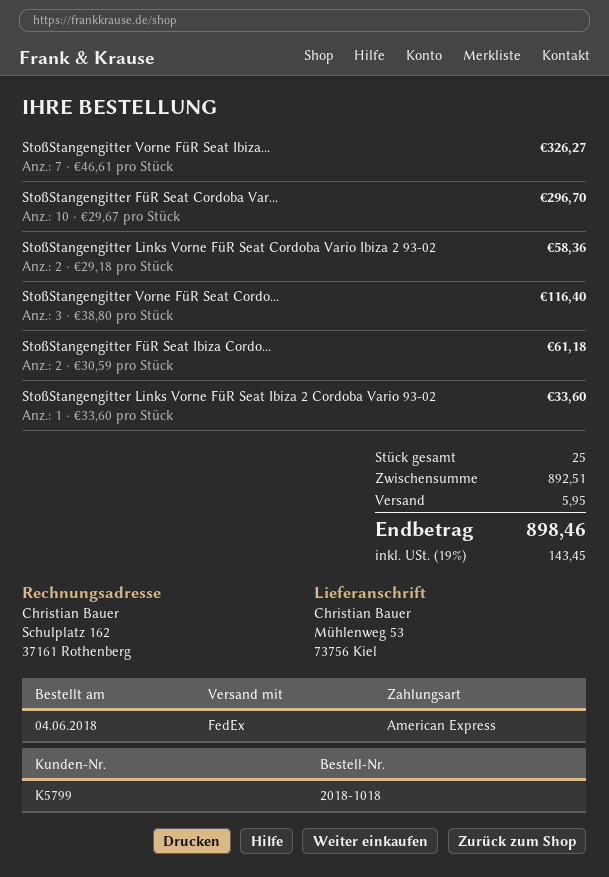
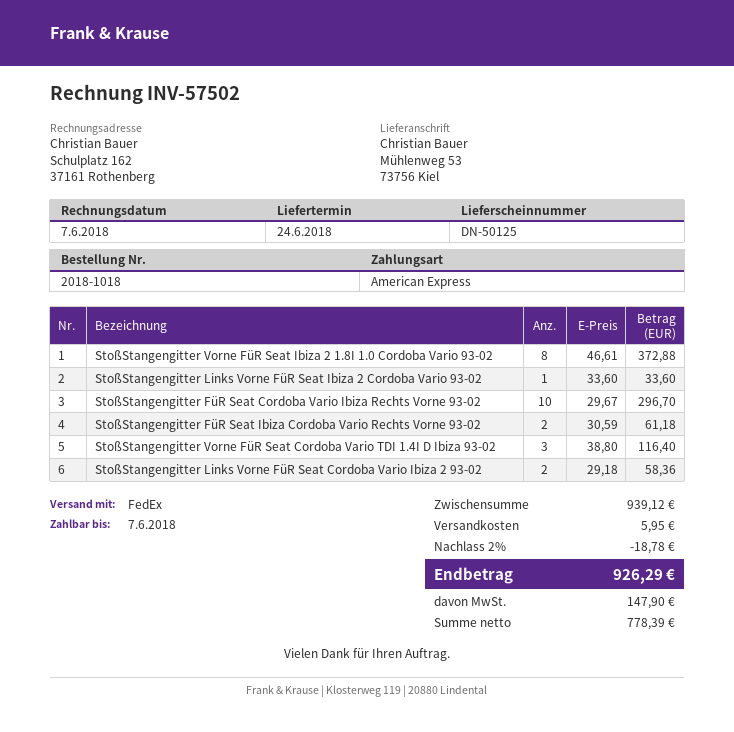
StoßStangengitter Vorne FüR Seat Ibiza...: 7 x 46.61 = 326.27 -> 8 x 46.61 = 372.88
subtotal: 892.51 -> 939.12
discount: none -> 2% = 18.78
tax: 143.45 -> 147.90
total: 898.46 -> 926.29

